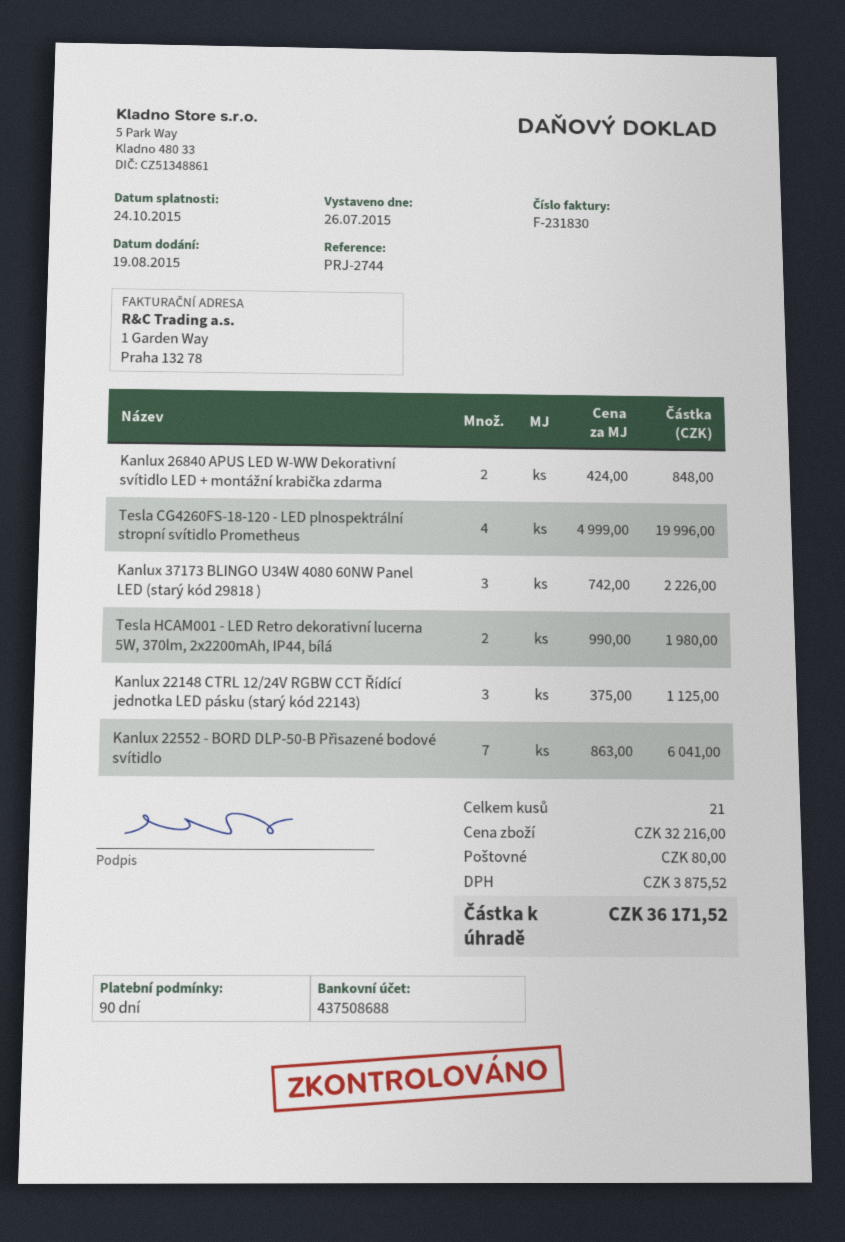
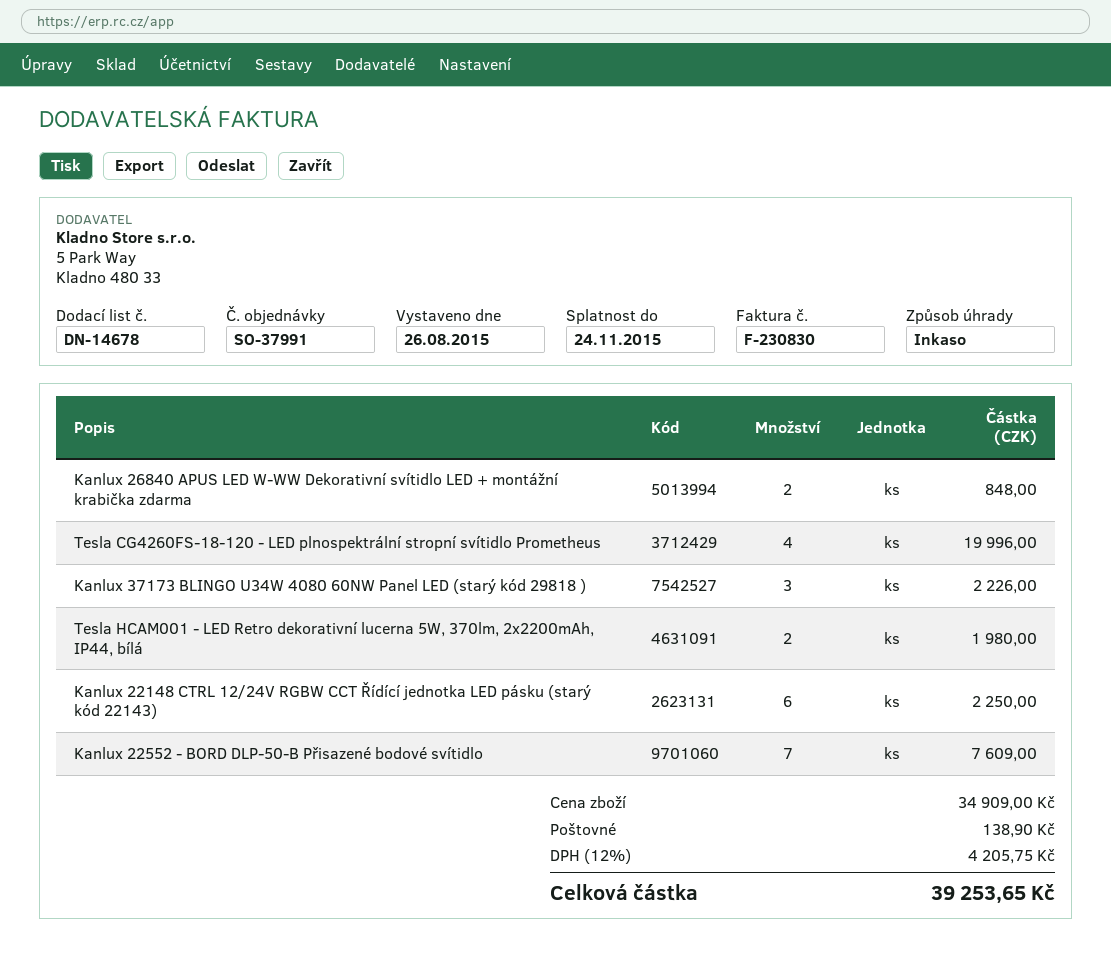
invoice number: F-231830 -> F-230830
invoice date: 2015-07-26 -> 2015-08-26
due date: 2015-10-24 -> 2015-11-24
Kanlux 22148 CTRL 12/24V RGBW CCT Řídící jednotka LED pásku (starý kód 22143): 3 for 1125.00 -> 6 for 2250.00
Kanlux 22552 - BORD DLP-50-B Přisazené bodové svítidlo: 7 for 6041.00 -> 7 for 7609.00
subtotal: 32216.00 -> 34909.00
shipping: 80.00 -> 138.90
tax: 3875.52 -> 4205.75
total: 36171.52 -> 39253.65

